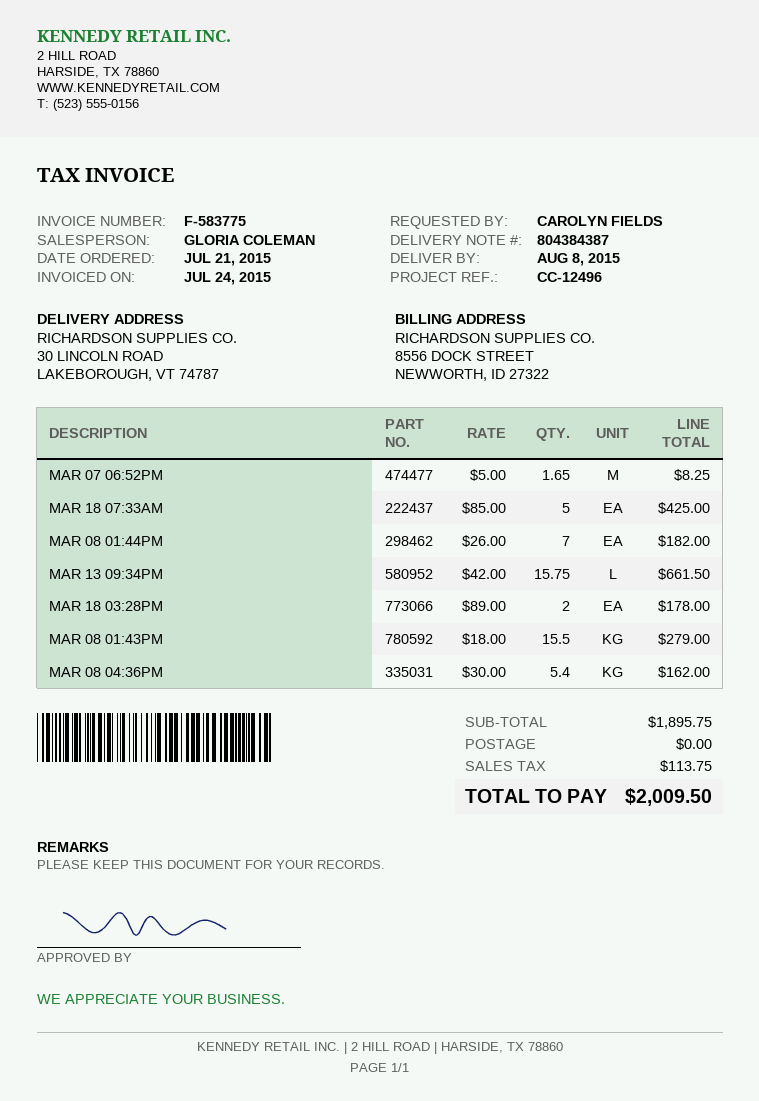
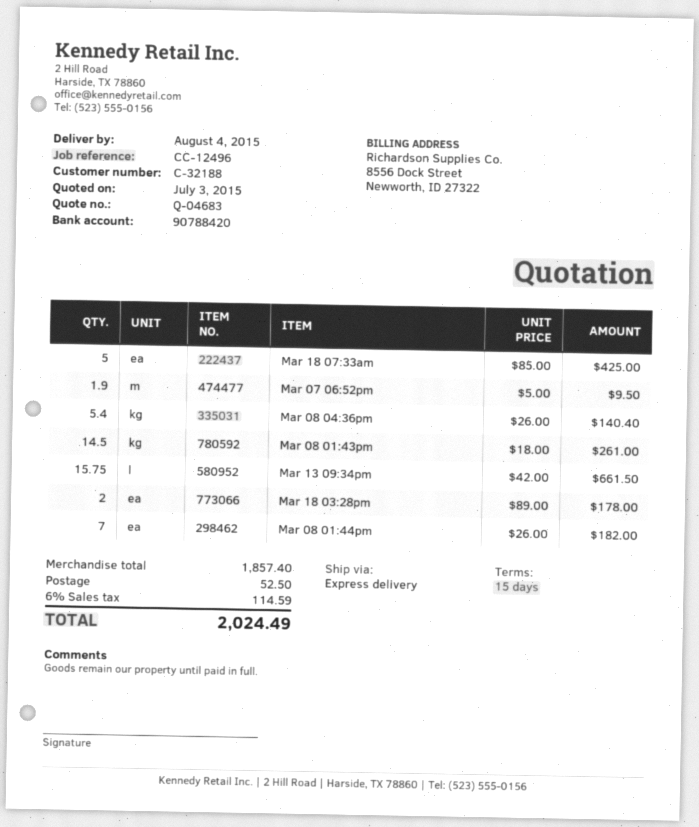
delivery date: 2015-08-08 -> 2015-08-04
MAR 07 06:52PM: 1.65 x 5.00 = 8.25 -> 1.9 x 5.00 = 9.50
MAR 08 01:43PM: 15.5 x 18.00 = 279.00 -> 14.5 x 18.00 = 261.00
MAR 08 04:36PM: 5.4 x 30.00 = 162.00 -> 5.4 x 26.00 = 140.40
subtotal: 1895.75 -> 1857.40
shipping: 0.00 -> 52.50
tax: 113.75 -> 114.59
total: 2009.50 -> 2024.49

